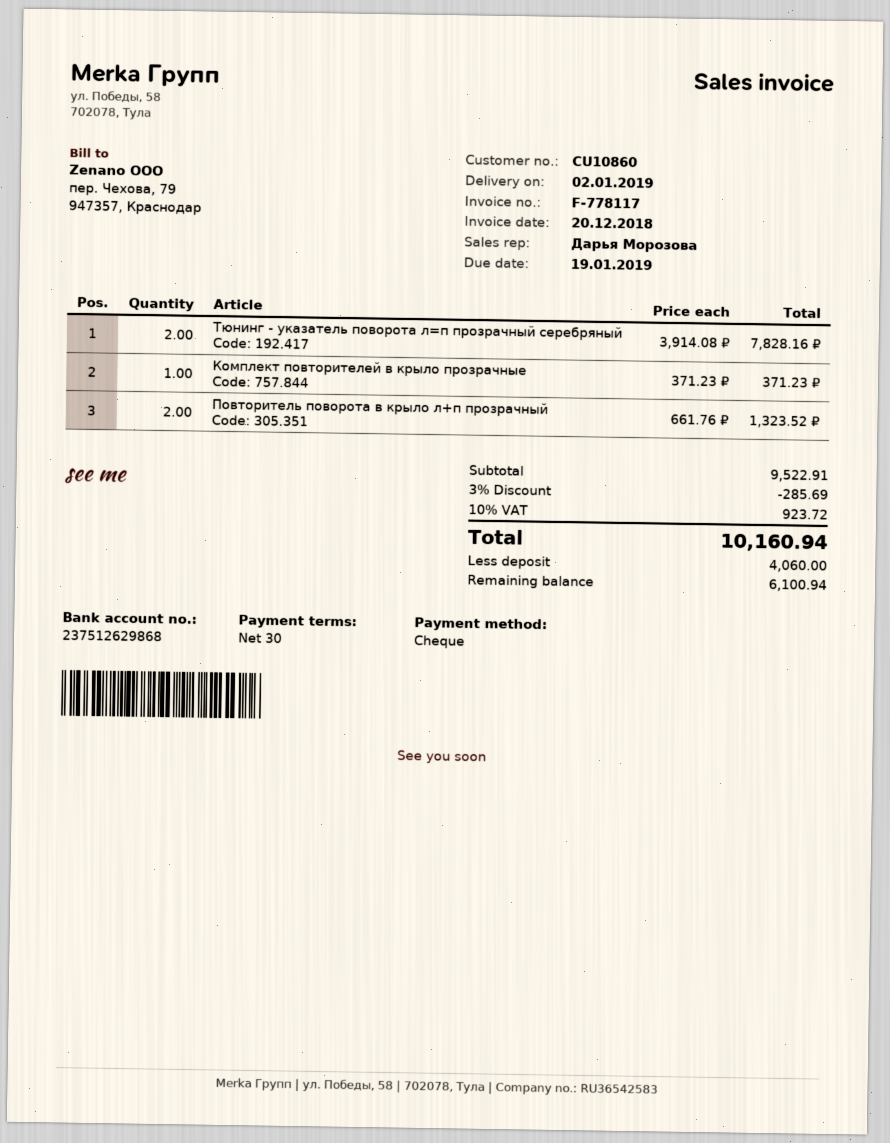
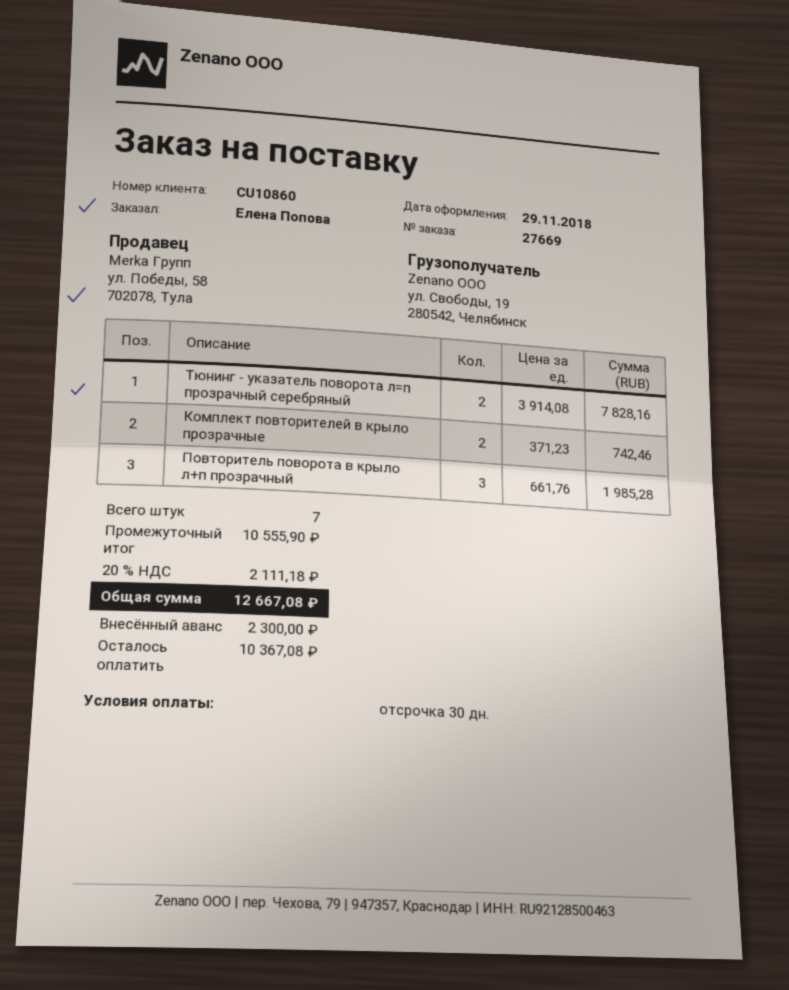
Комплект повторителей в крыло прозрачные: 1 x 371.23 = 371.23 -> 2 x 371.23 = 742.46
Повторитель поворота в крыло л+п прозрачный: 2 x 661.76 = 1323.52 -> 3 x 661.76 = 1985.28
subtotal: 9522.91 -> 10555.90
discount: 3% = 285.69 -> none
tax: 10% = 923.72 -> 20% = 2111.18
total: 10160.94 -> 12667.08
deposit: 4060.00 -> 2300.00
balance: 6100.94 -> 10367.08

